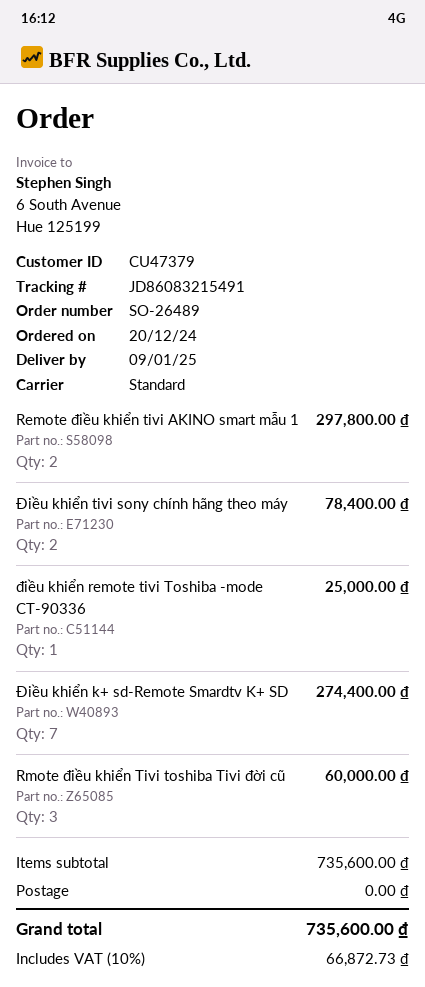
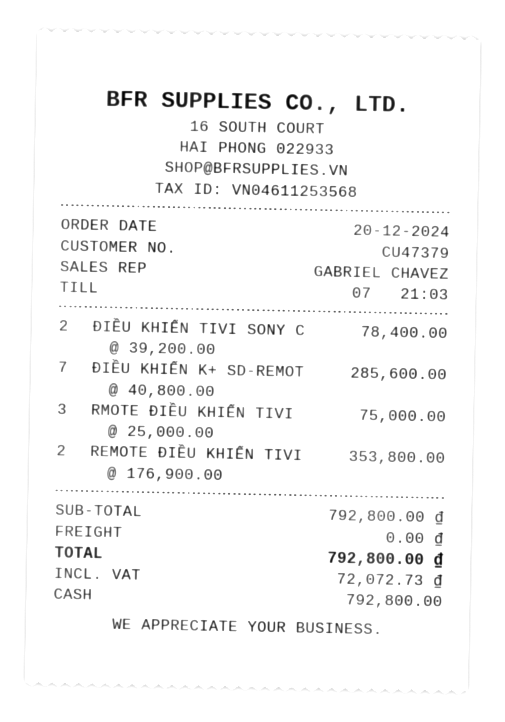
Remote điều khiển tivi AKINO smart mẫu 1: 2 for 297800.00 -> 2 for 353800.00
điều khiển remote tivi Toshiba -mode CT-90336: 1 for 25000.00 -> none
Điều khiển k+ sd-Remote Smardtv K+ SD: 7 for 274400.00 -> 7 for 285600.00
Rmote điều khiển Tivi toshiba Tivi đời cũ: 3 for 60000.00 -> 3 for 75000.00
subtotal: 735600.00 -> 792800.00
tax: 66872.73 -> 72072.73
total: 735600.00 -> 792800.00

